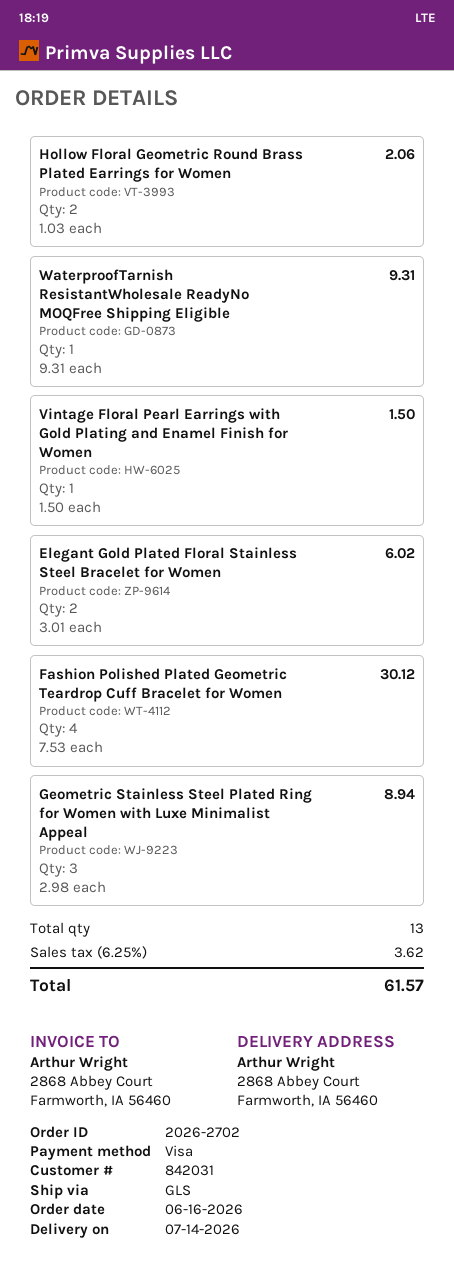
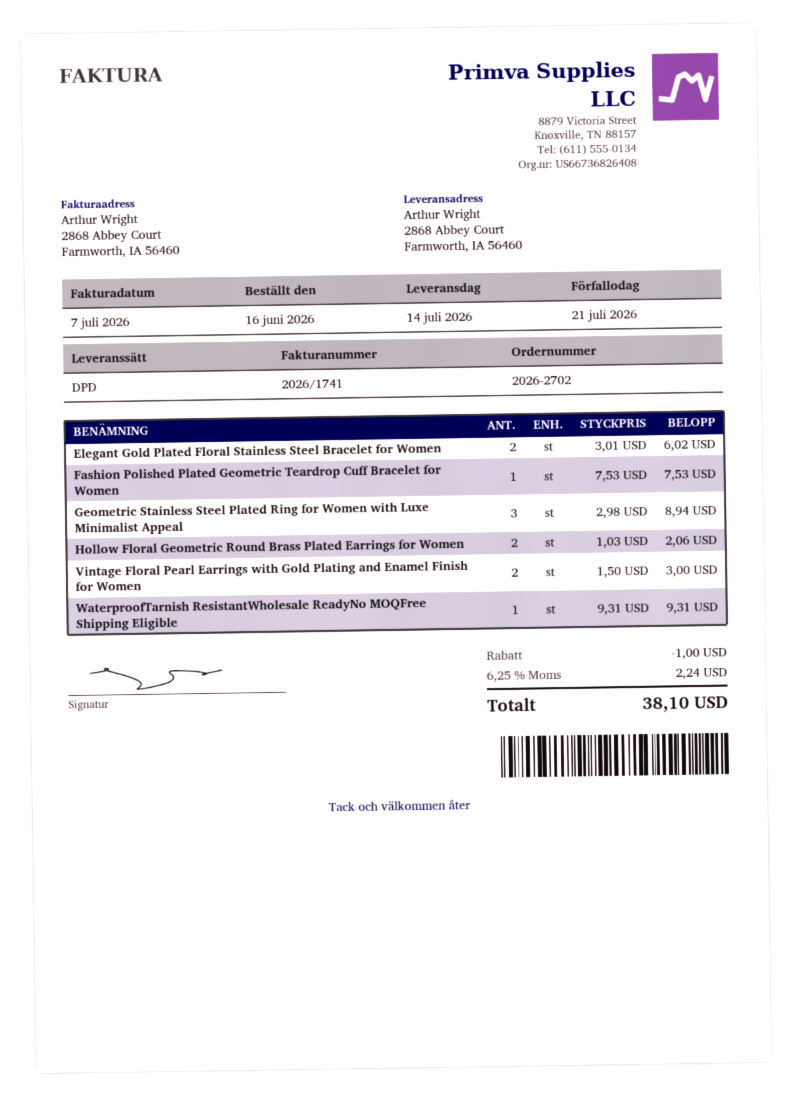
shipping method: GLS -> DPD
Vintage Floral Pearl Earrings with Gold Plating and Enamel Finish for Women: 1 x 1.50 = 1.50 -> 2 x 1.50 = 3.00
Fashion Polished Plated Geometric Teardrop Cuff Bracelet for Women: 4 x 7.53 = 30.12 -> 1 x 7.53 = 7.53
discount: none -> 1.00
tax: 6.25% = 3.62 -> 6.25% = 2.24
total: 61.57 -> 38.10

